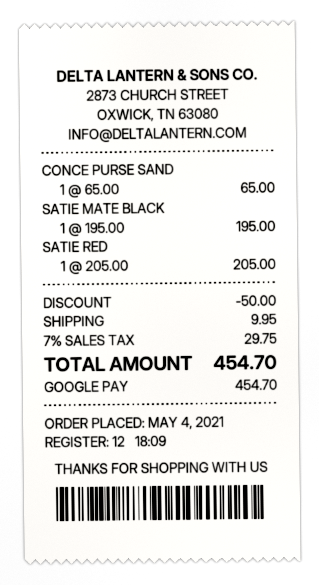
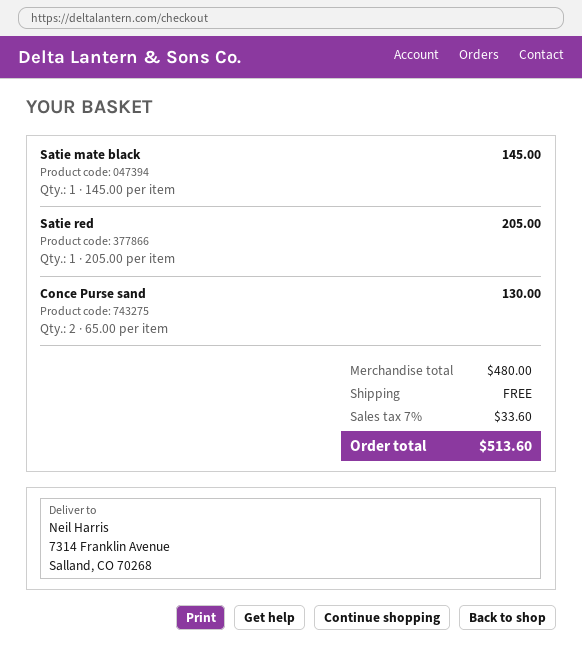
CONCE PURSE SAND: 1 x 65.00 = 65.00 -> 2 x 65.00 = 130.00
SATIE MATE BLACK: 1 x 195.00 = 195.00 -> 1 x 145.00 = 145.00
discount: 50.00 -> none
shipping: 9.95 -> 0.00
tax: 7% = 29.75 -> 7% = 33.60
total: 454.70 -> 513.60

